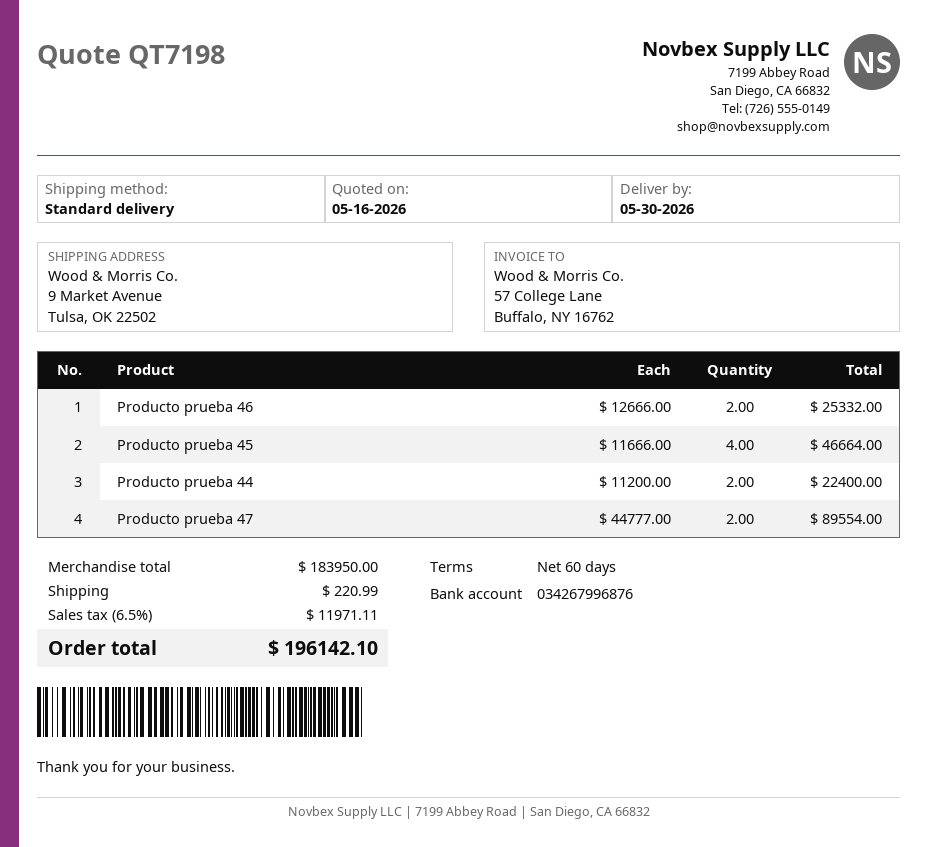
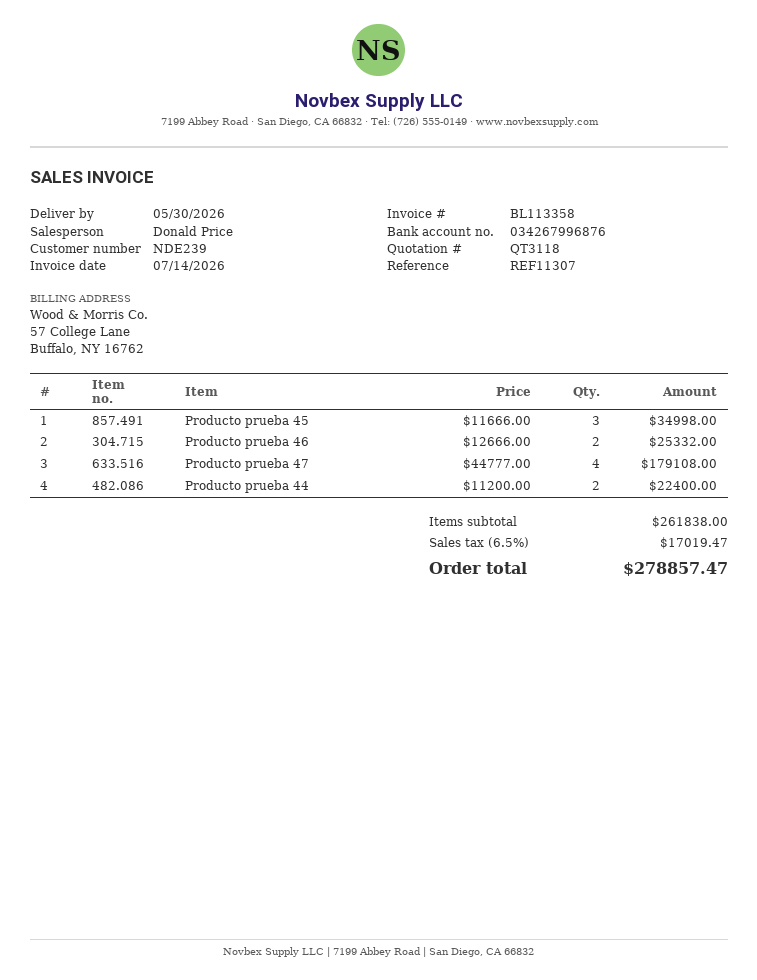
quote number: QT7198 -> QT3118
Producto prueba 45: 4 x 11666.00 = 46664.00 -> 3 x 11666.00 = 34998.00
Producto prueba 47: 2 x 44777.00 = 89554.00 -> 4 x 44777.00 = 179108.00
subtotal: 183950.00 -> 261838.00
shipping: 220.99 -> none
tax: 6.5% = 11971.11 -> 6.5% = 17019.47
total: 196142.10 -> 278857.47

